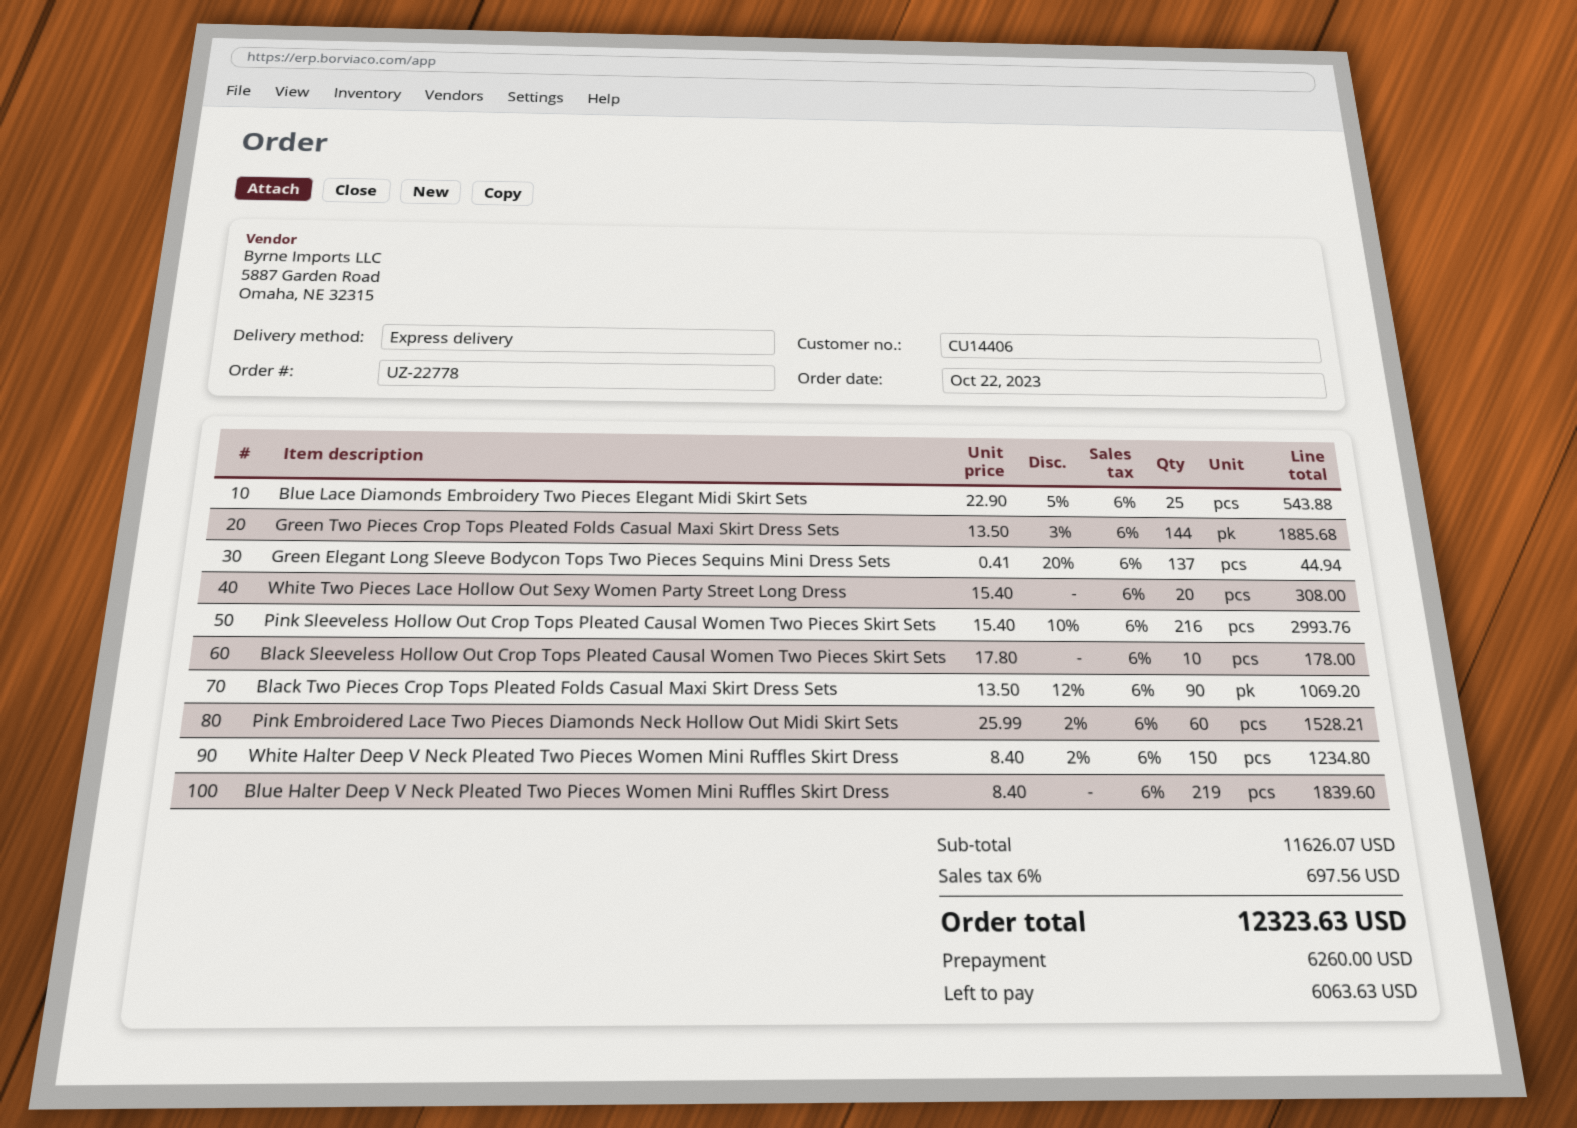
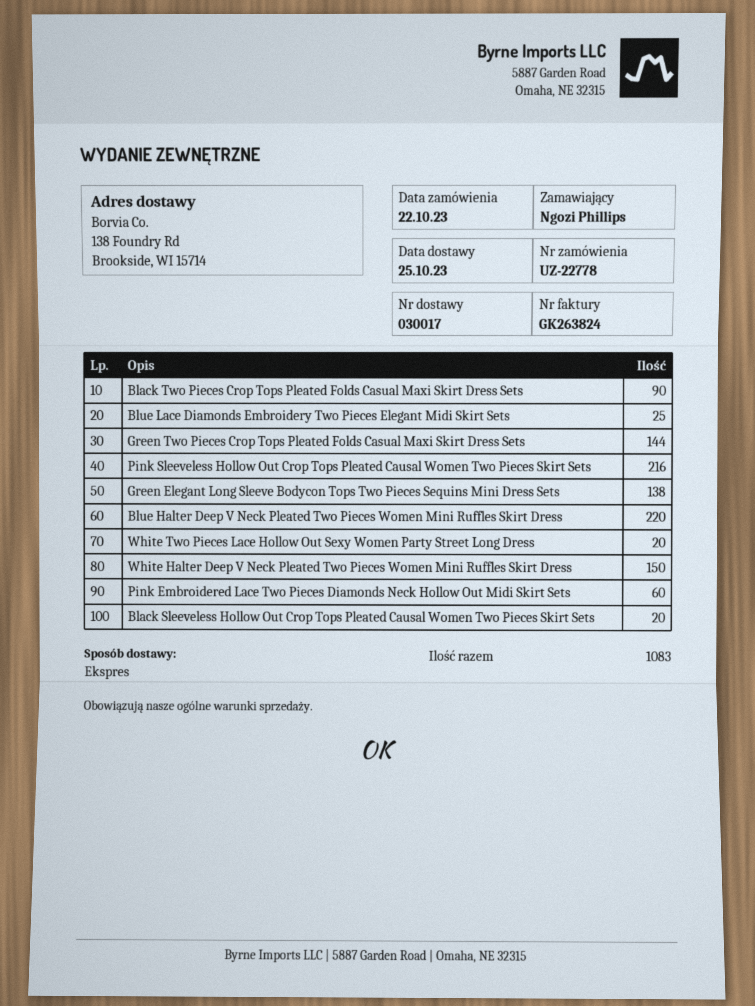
Green Elegant Long Sleeve Bodycon Tops Two Pieces Sequins Mini Dress Sets: 137 -> 138
Black Sleeveless Hollow Out Crop Tops Pleated Causal Women Two Pieces Skirt Sets: 10 -> 20
Blue Halter Deep V Neck Pleated Two Pieces Women Mini Ruffles Skirt Dress: 219 -> 220

